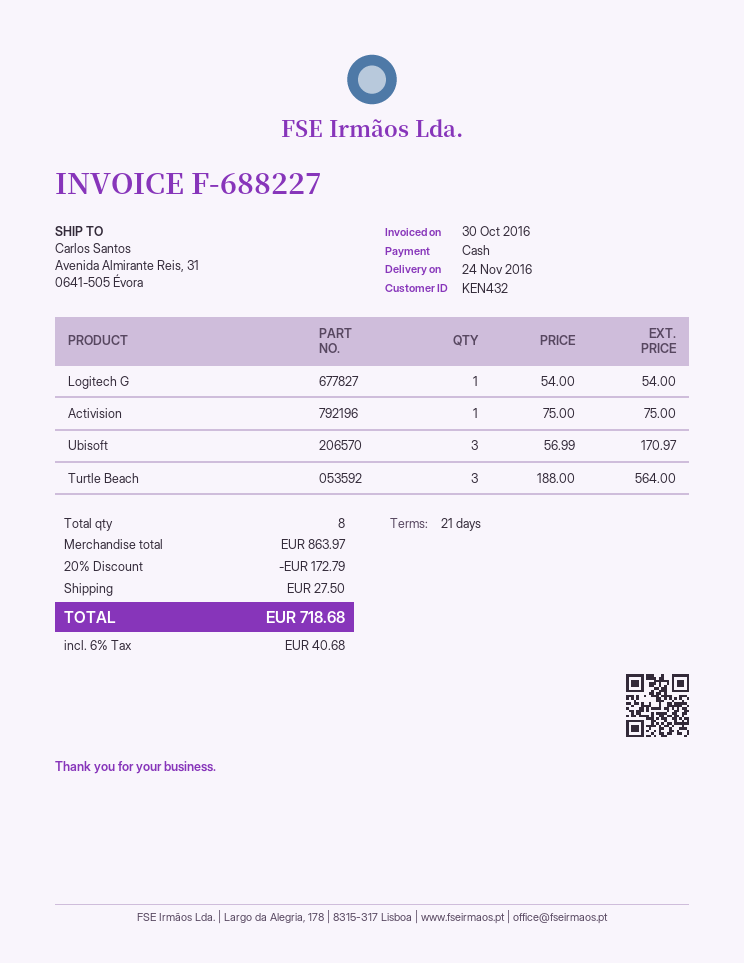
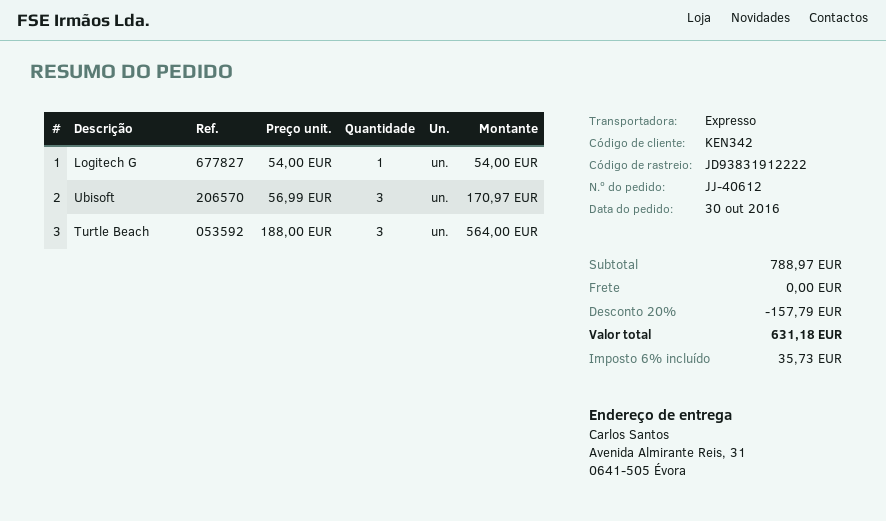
customer number: KEN432 -> KEN342
Activision: 1 x 75.00 = 75.00 -> none
subtotal: 863.97 -> 788.97
discount: 20% = 172.79 -> 20% = 157.79
shipping: 27.50 -> 0.00
tax: 6% = 40.68 -> 6% = 35.73
total: 718.68 -> 631.18

